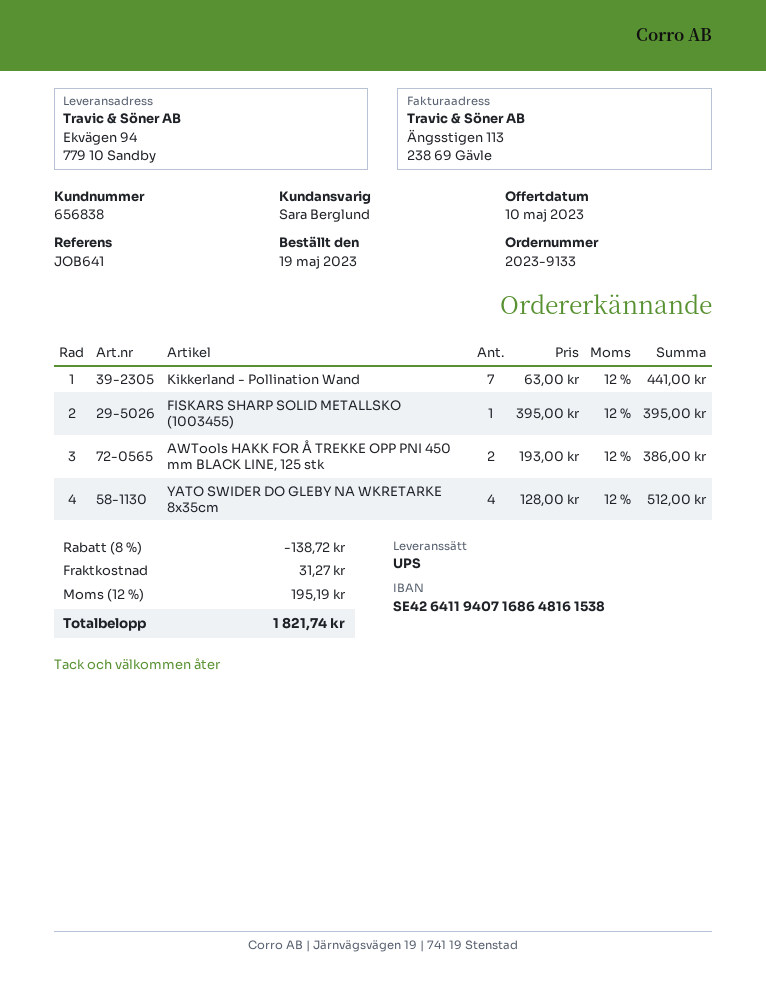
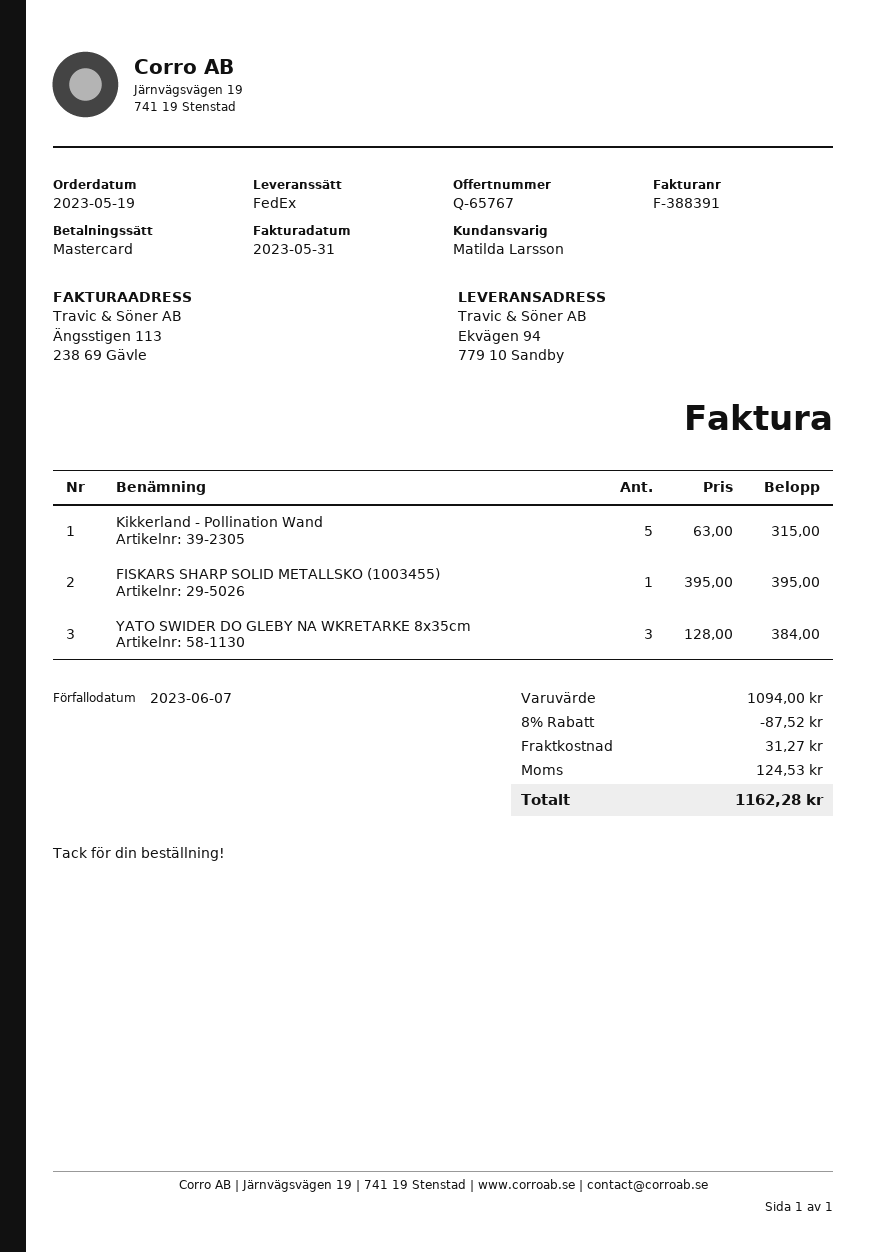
sales rep: Sara Berglund -> Matilda Larsson
shipping method: UPS -> FedEx
Kikkerland - Pollination Wand: 7 x 63.00 = 441.00 -> 5 x 63.00 = 315.00
AWTools HAKK FOR Å TREKKE OPP PNI 450 mm BLACK LINE, 125 stk: 2 x 193.00 = 386.00 -> none
YATO SWIDER DO GLEBY NA WKRETARKE 8x35cm: 4 x 128.00 = 512.00 -> 3 x 128.00 = 384.00
discount: 8% = 138.72 -> 8% = 87.52
tax: 195.19 -> 124.53
total: 1821.74 -> 1162.28

